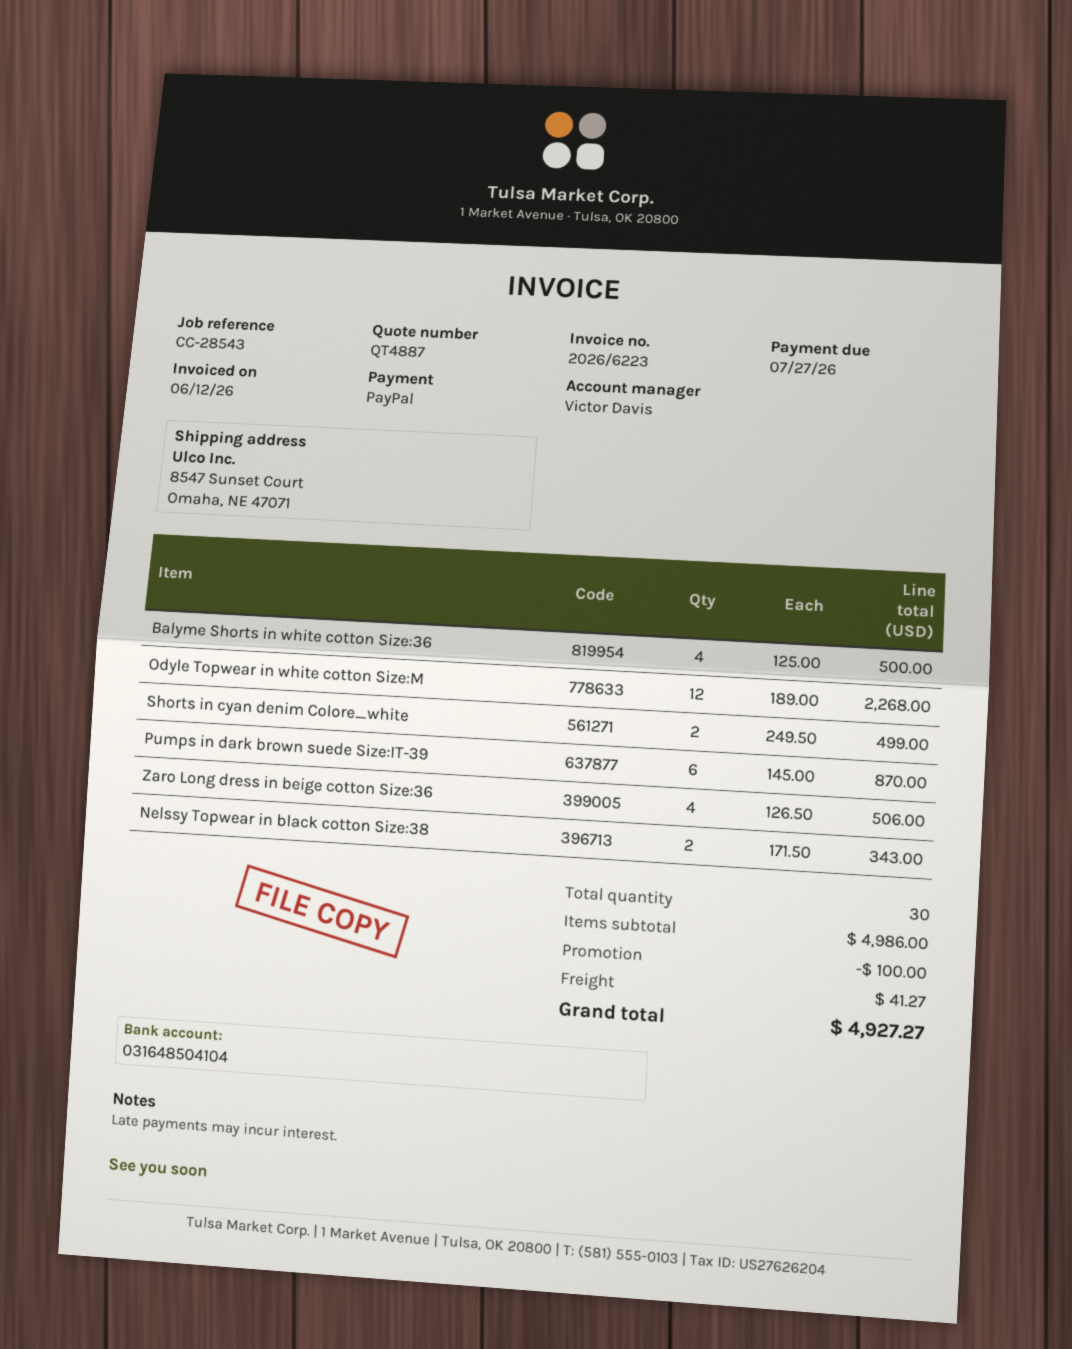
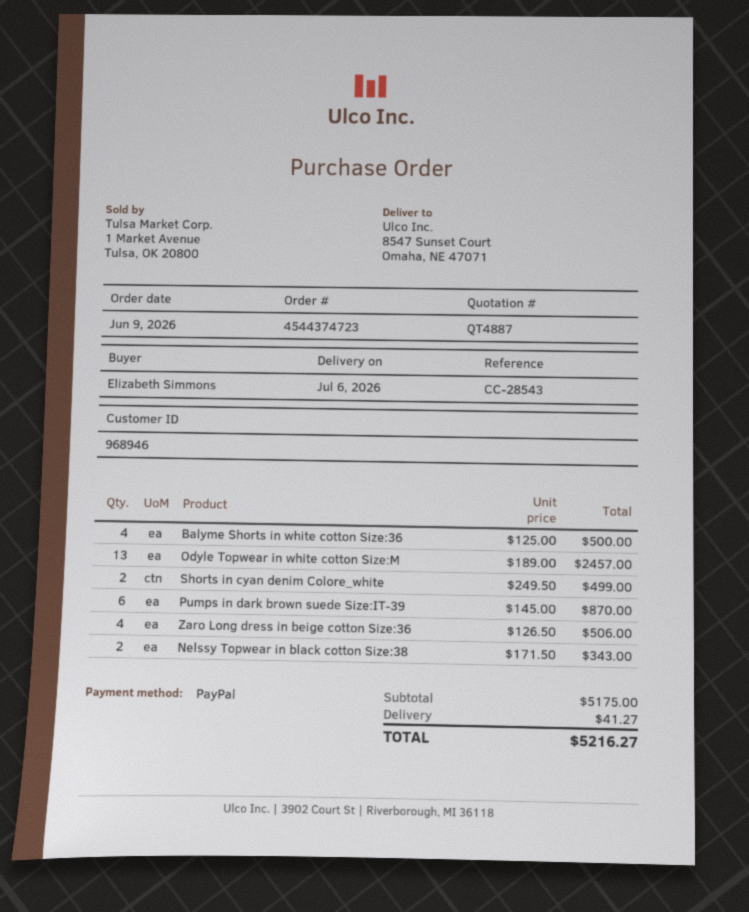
Odyle Topwear in white cotton Size:M: 12 x 189.00 = 2268.00 -> 13 x 189.00 = 2457.00
subtotal: 4986.00 -> 5175.00
discount: 100.00 -> none
total: 4927.27 -> 5216.27

